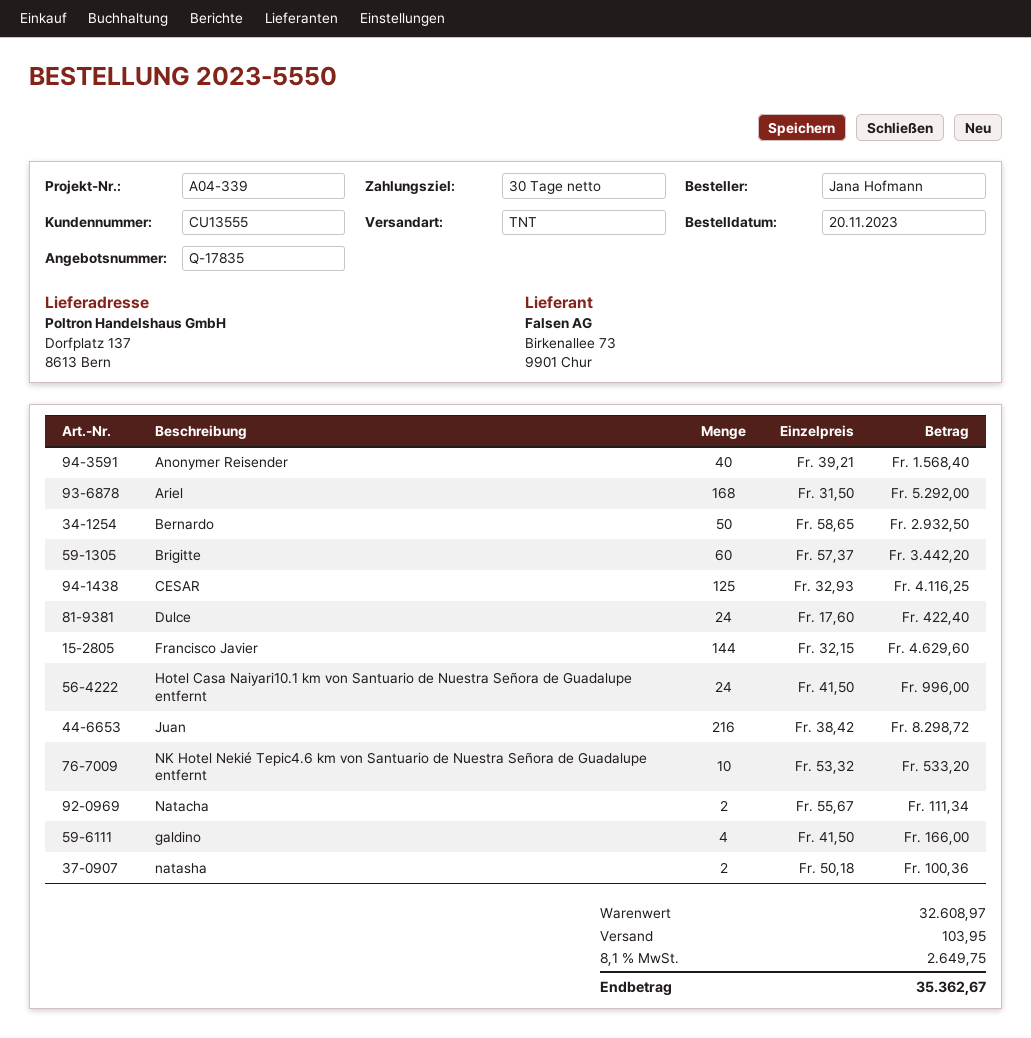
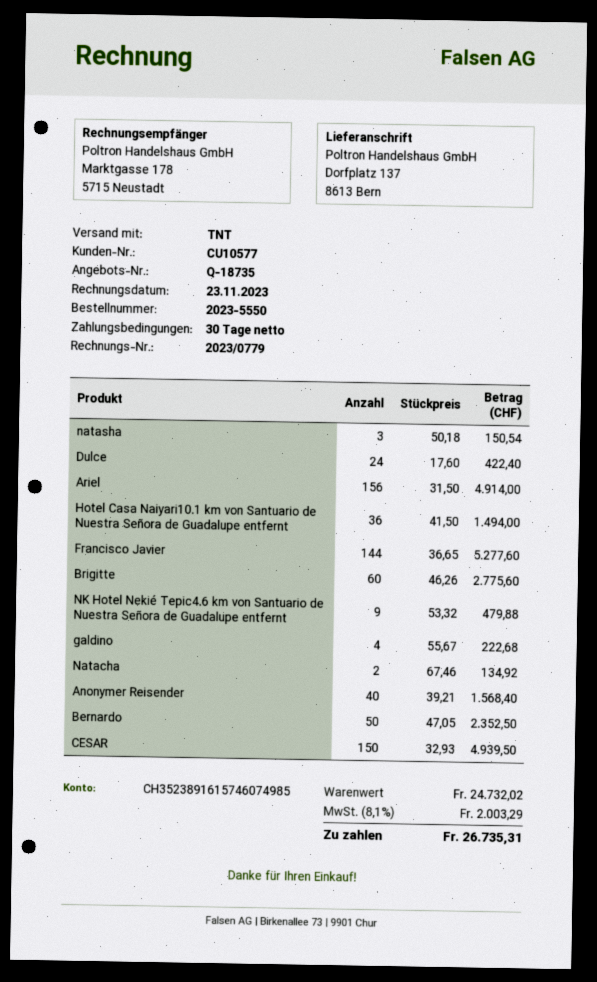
quote number: Q-17835 -> Q-18735
customer number: CU13555 -> CU10577
Ariel: 168 x 31.50 = 5292.00 -> 156 x 31.50 = 4914.00
Bernardo: 50 x 58.65 = 2932.50 -> 50 x 47.05 = 2352.50
Brigitte: 60 x 57.37 = 3442.20 -> 60 x 46.26 = 2775.60
CESAR: 125 x 32.93 = 4116.25 -> 150 x 32.93 = 4939.50
Francisco Javier: 144 x 32.15 = 4629.60 -> 144 x 36.65 = 5277.60
Hotel Casa Naiyari10.1 km von Santuario de Nuestra Señora de Guadalupe entfernt: 24 x 41.50 = 996.00 -> 36 x 41.50 = 1494.00
Juan: 216 x 38.42 = 8298.72 -> none
NK Hotel Nekié Tepic4.6 km von Santuario de Nuestra Señora de Guadalupe entfernt: 10 x 53.32 = 533.20 -> 9 x 53.32 = 479.88
Natacha: 2 x 55.67 = 111.34 -> 2 x 67.46 = 134.92
galdino: 4 x 41.50 = 166.00 -> 4 x 55.67 = 222.68
natasha: 2 x 50.18 = 100.36 -> 3 x 50.18 = 150.54
subtotal: 32608.97 -> 24732.02
shipping: 103.95 -> none
tax: 8.1% = 2649.75 -> 8.1% = 2003.29
total: 35362.67 -> 26735.31

